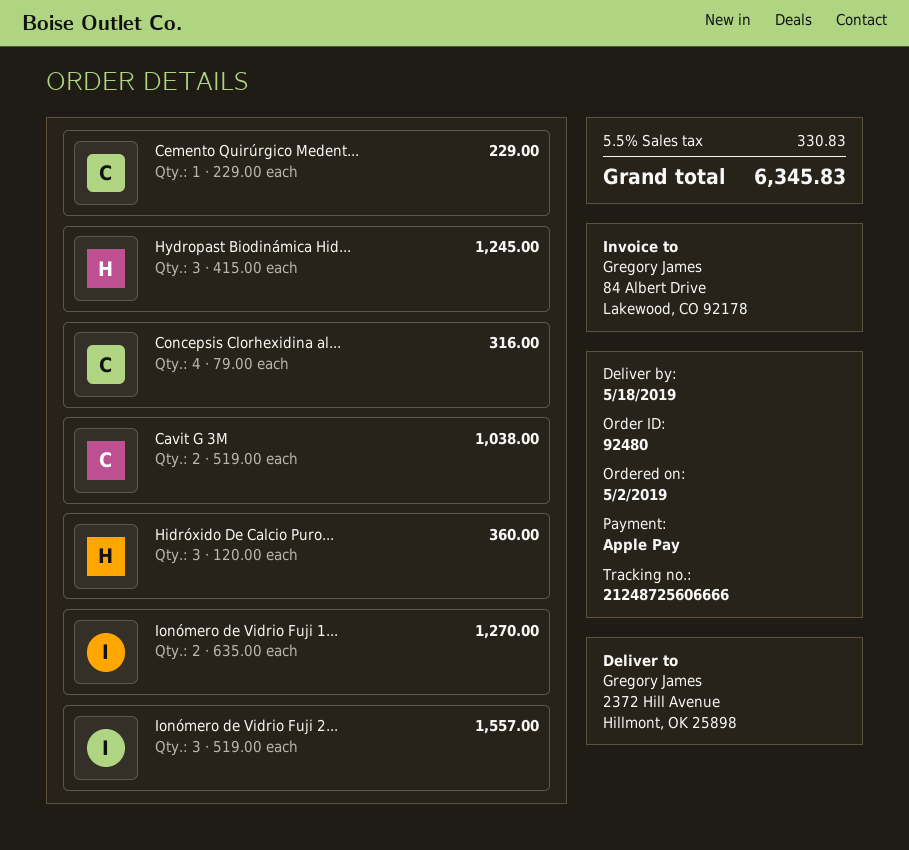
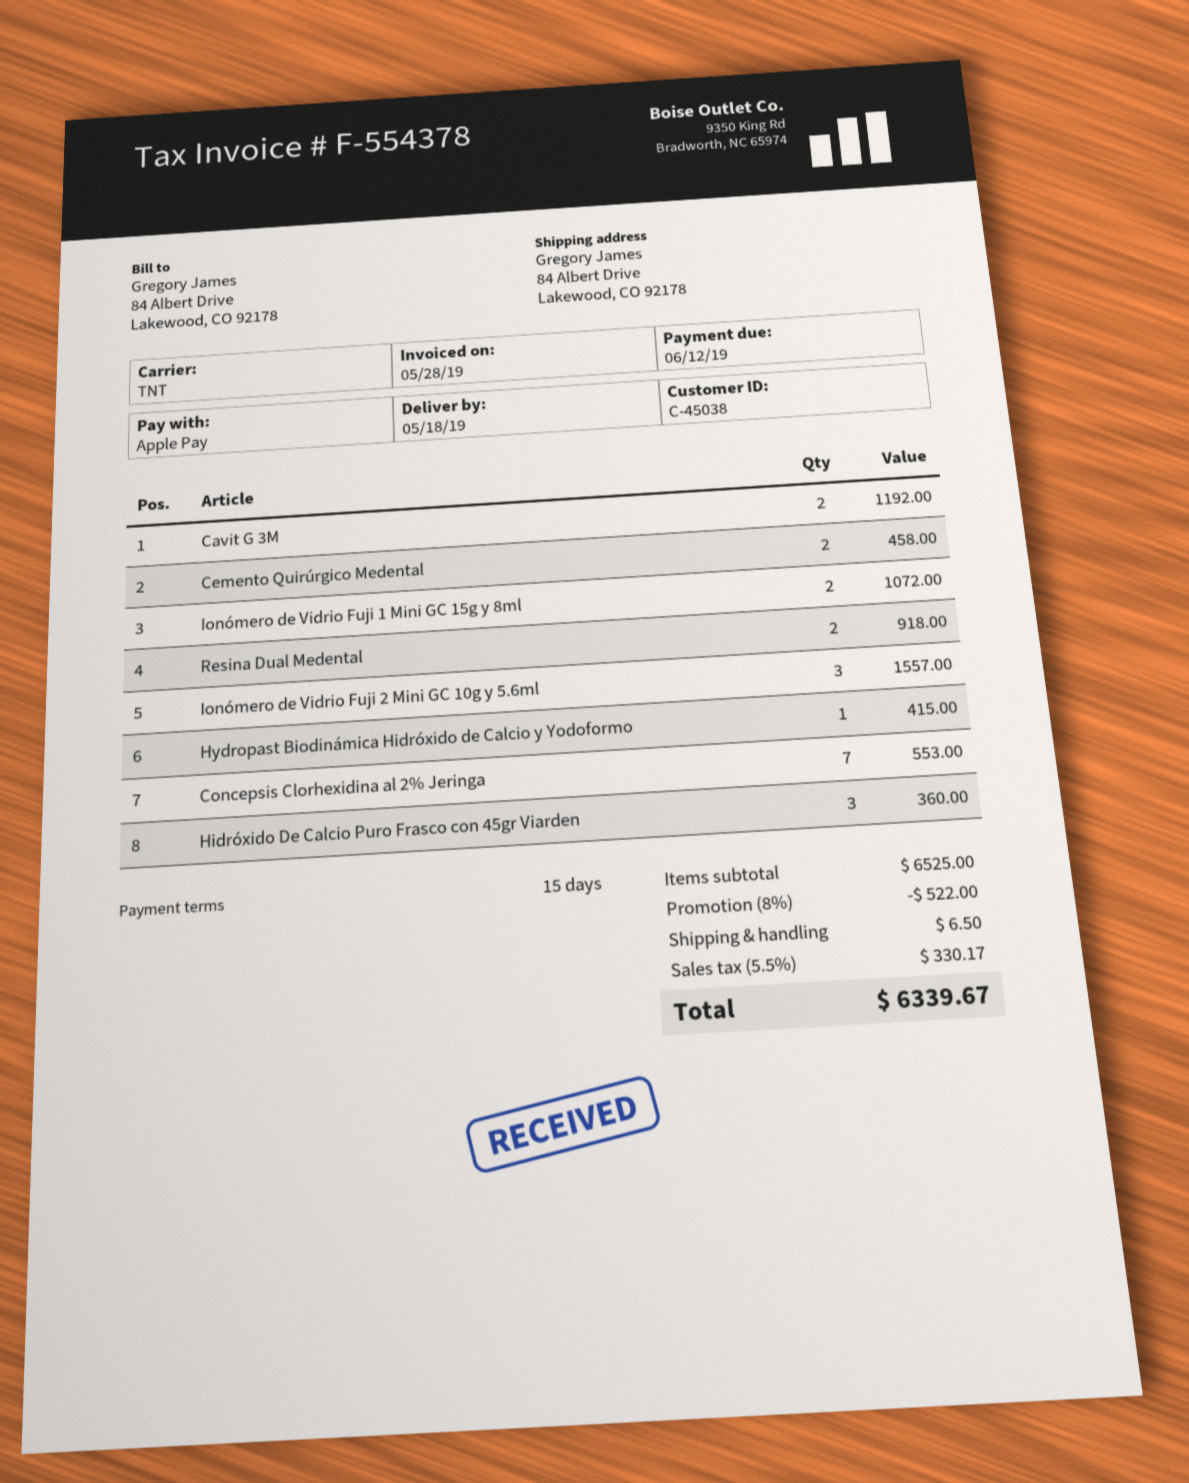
ship to: 2372 Hill Avenue, Hillmont, OK 25898 -> 84 Albert Drive, Lakewood, CO 92178
Cemento Quirúrgico Medent...: 1 for 229.00 -> 2 for 458.00
Hydropast Biodinámica Hid...: 3 for 1245.00 -> 1 for 415.00
Concepsis Clorhexidina al...: 4 for 316.00 -> 7 for 553.00
Cavit G 3M: 2 for 1038.00 -> 2 for 1192.00
Ionómero de Vidrio Fuji 1...: 2 for 1270.00 -> 2 for 1072.00
Resina Dual Medental: none -> 2 for 918.00
discount: none -> 8% = 522.00
shipping: none -> 6.50
tax: 5.5% = 330.83 -> 5.5% = 330.17
total: 6345.83 -> 6339.67

